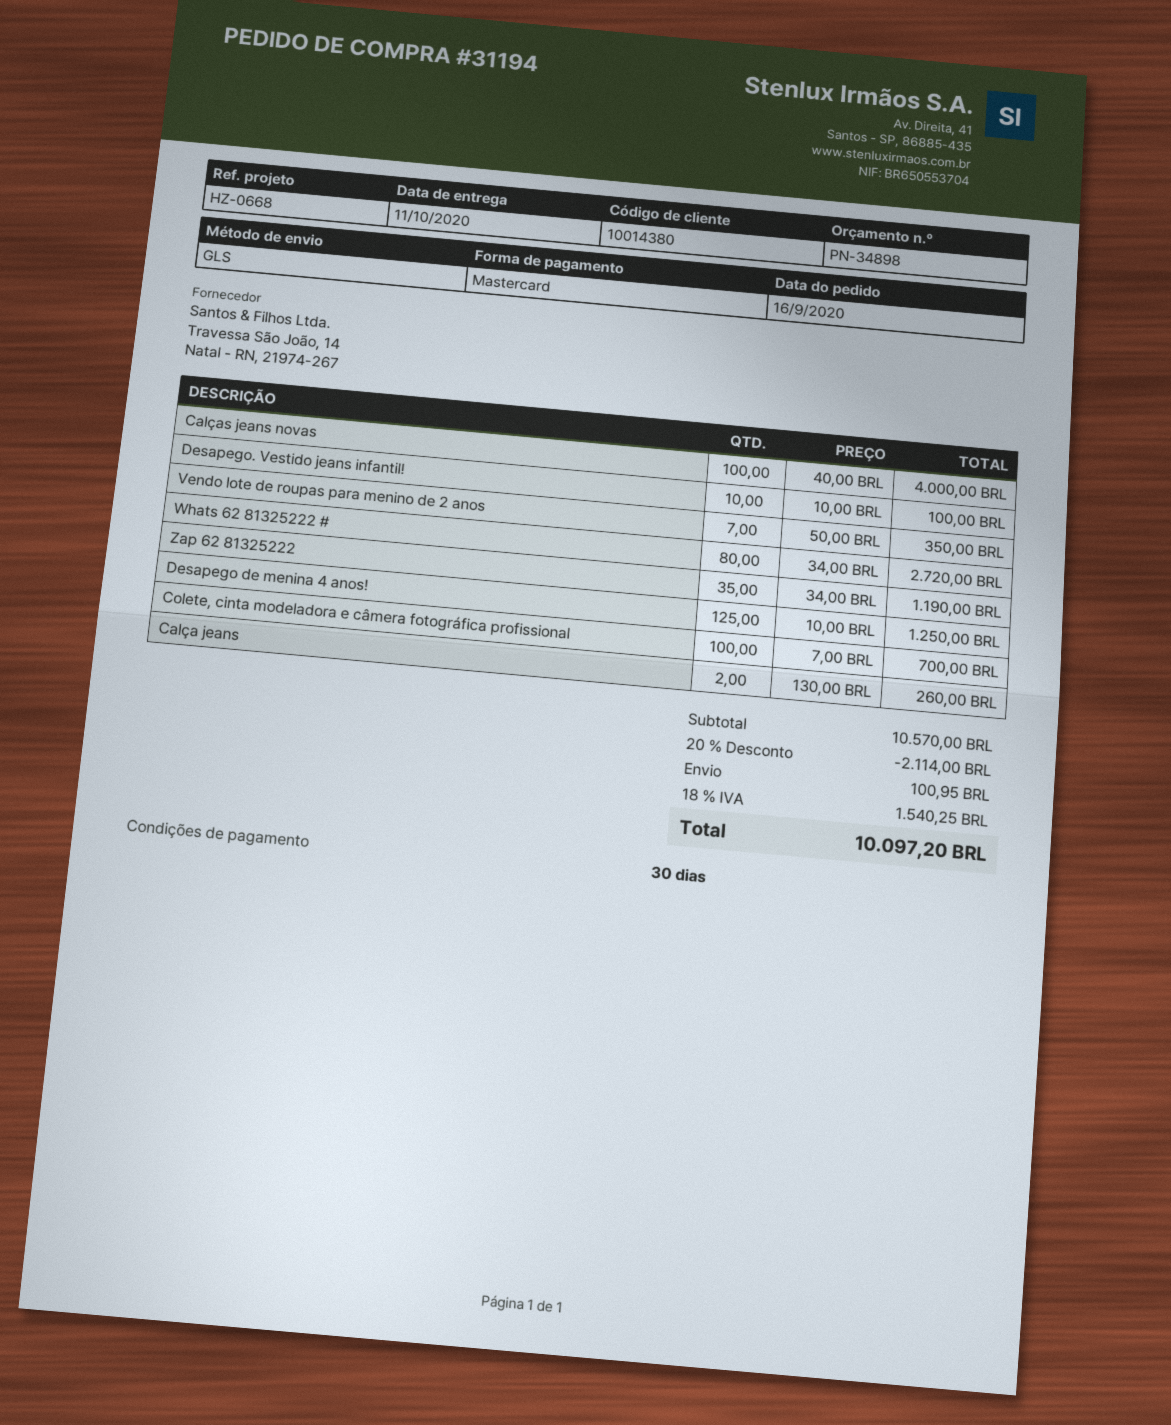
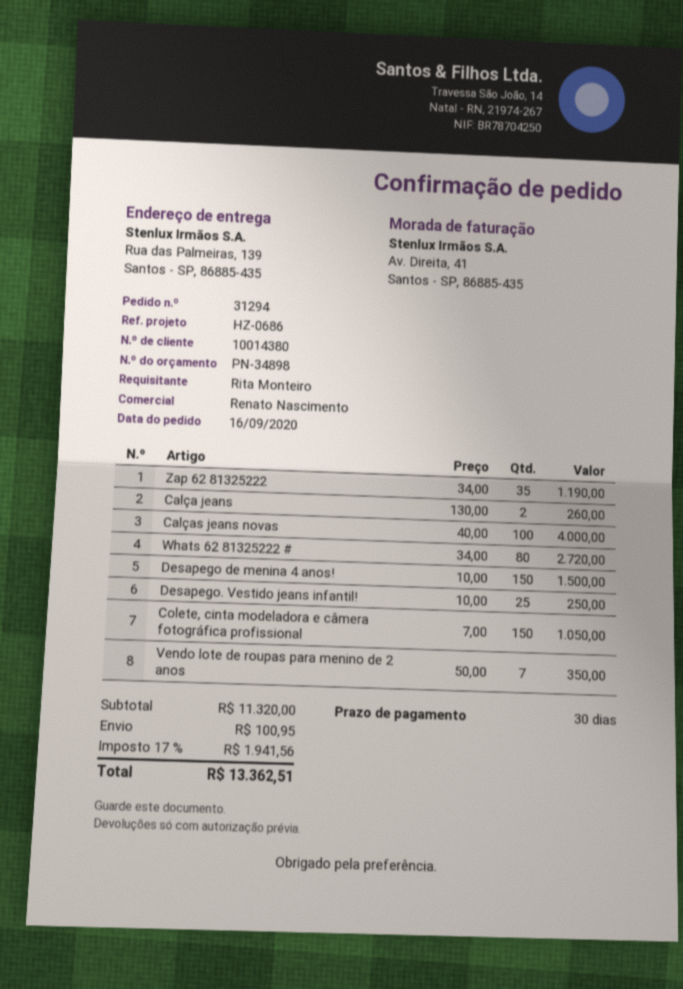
order number: 31194 -> 31294
reference: HZ-0668 -> HZ-0686
Desapego. Vestido jeans infantil!: 10 x 10.00 = 100.00 -> 25 x 10.00 = 250.00
Desapego de menina 4 anos!: 125 x 10.00 = 1250.00 -> 150 x 10.00 = 1500.00
Colete, cinta modeladora e câmera fotográfica profissional: 100 x 7.00 = 700.00 -> 150 x 7.00 = 1050.00
subtotal: 10570.00 -> 11320.00
discount: 20% = 2114.00 -> none
tax: 18% = 1540.25 -> 17% = 1941.56
total: 10097.20 -> 13362.51

